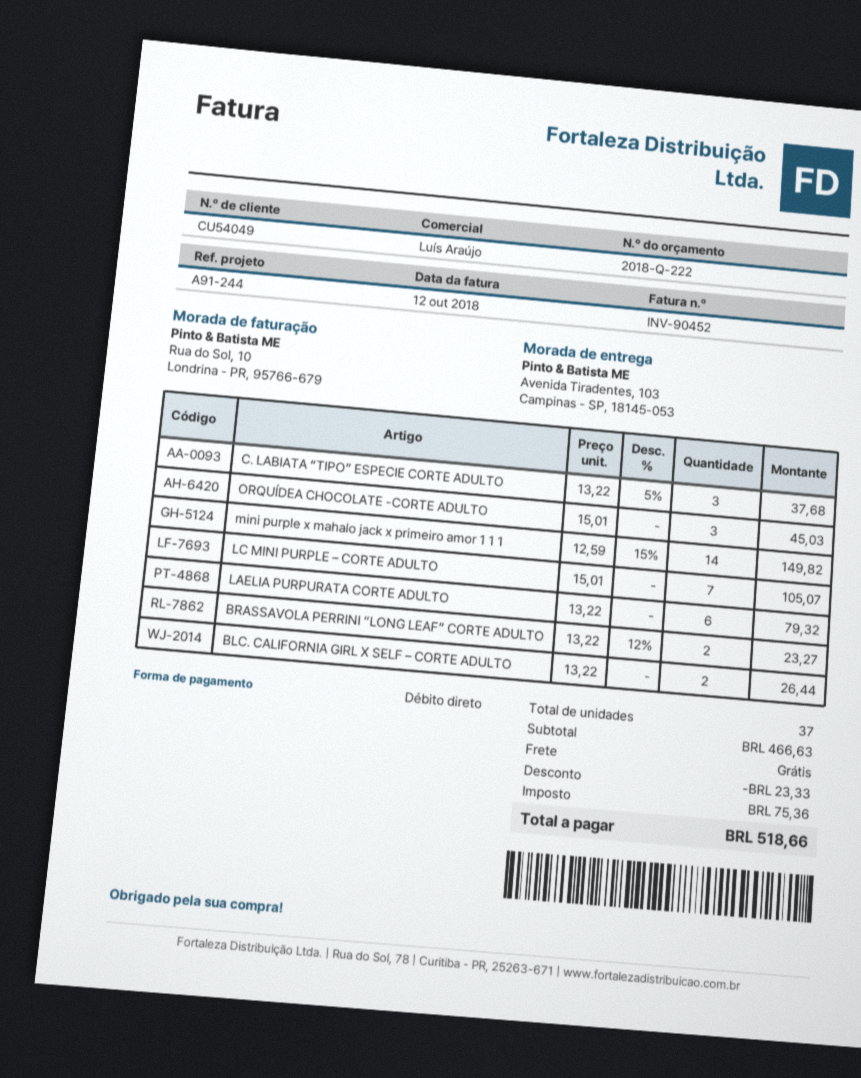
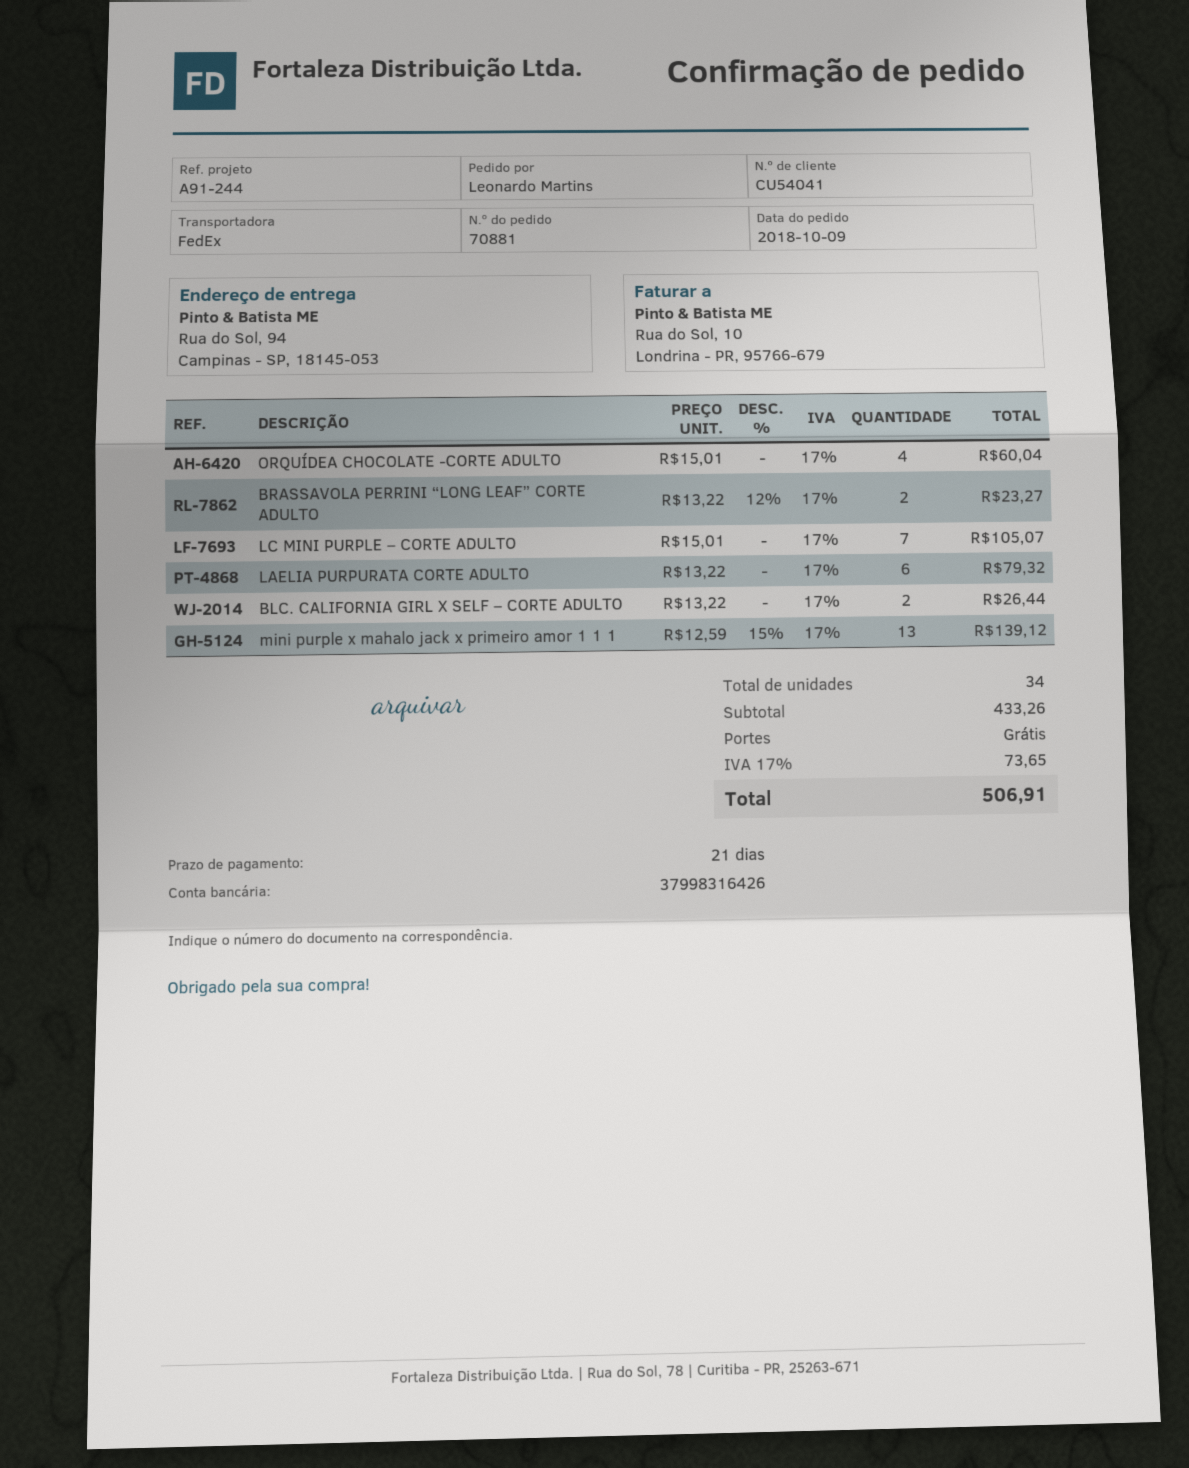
customer number: CU54049 -> CU54041
ship to: Avenida Tiradentes, 103, Campinas - SP, 18145-053 -> Rua do Sol, 94, Campinas - SP, 18145-053
C. LABIATA “TIPO” ESPECIE CORTE ADULTO: 3 x 13.22 - 5% = 37.68 -> none
ORQUÍDEA CHOCOLATE -CORTE ADULTO: 3 x 15.01 = 45.03 -> 4 x 15.01 = 60.04
mini purple x mahalo jack x primeiro amor 1 1 1: 14 x 12.59 - 15% = 149.82 -> 13 x 12.59 - 15% = 139.12
total quantity: 37 -> 34
subtotal: 466.63 -> 433.26
discount: 23.33 -> none
tax: 75.36 -> 73.65
total: 518.66 -> 506.91

